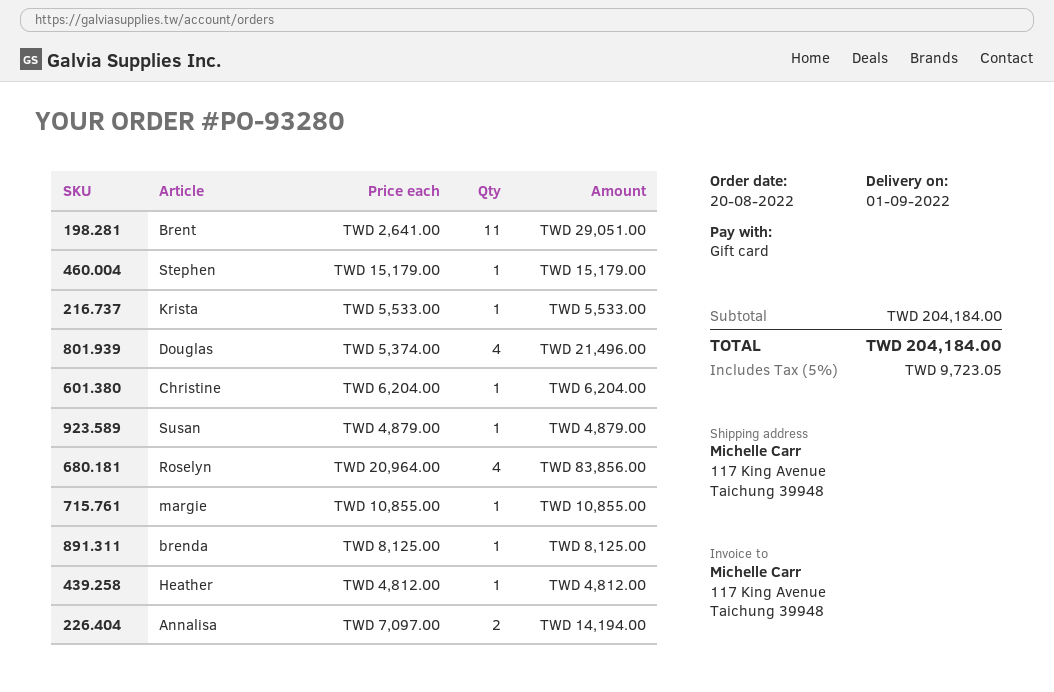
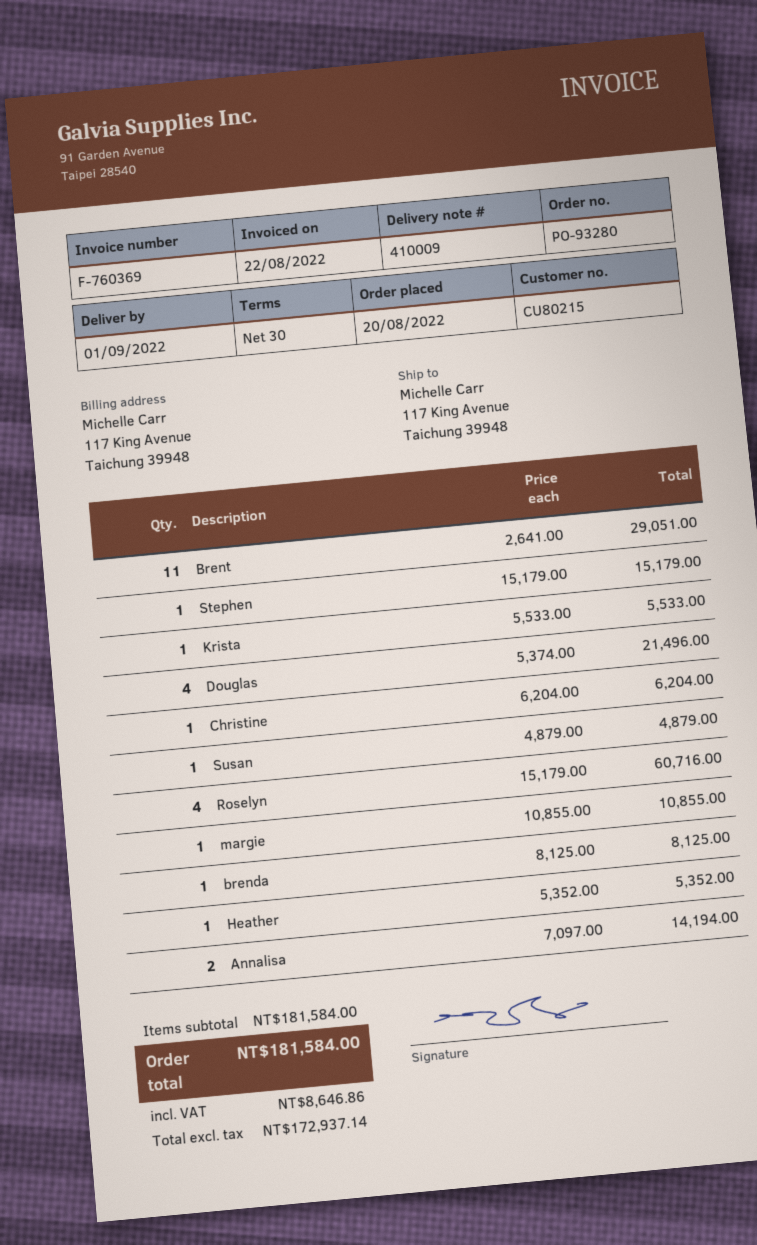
Roselyn: 4 x 20964.00 = 83856.00 -> 4 x 15179.00 = 60716.00
Heather: 1 x 4812.00 = 4812.00 -> 1 x 5352.00 = 5352.00
subtotal: 204184.00 -> 181584.00
tax: 9723.05 -> 8646.86
total: 204184.00 -> 181584.00

